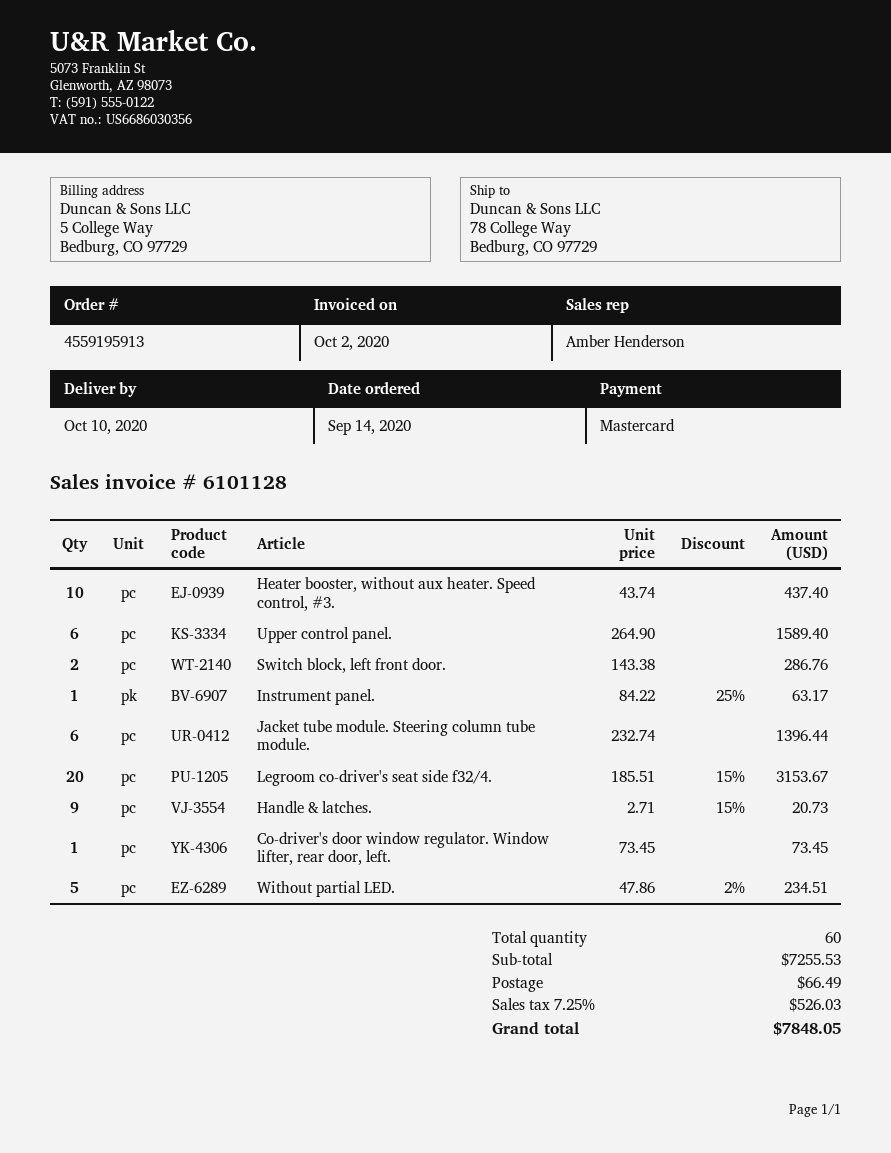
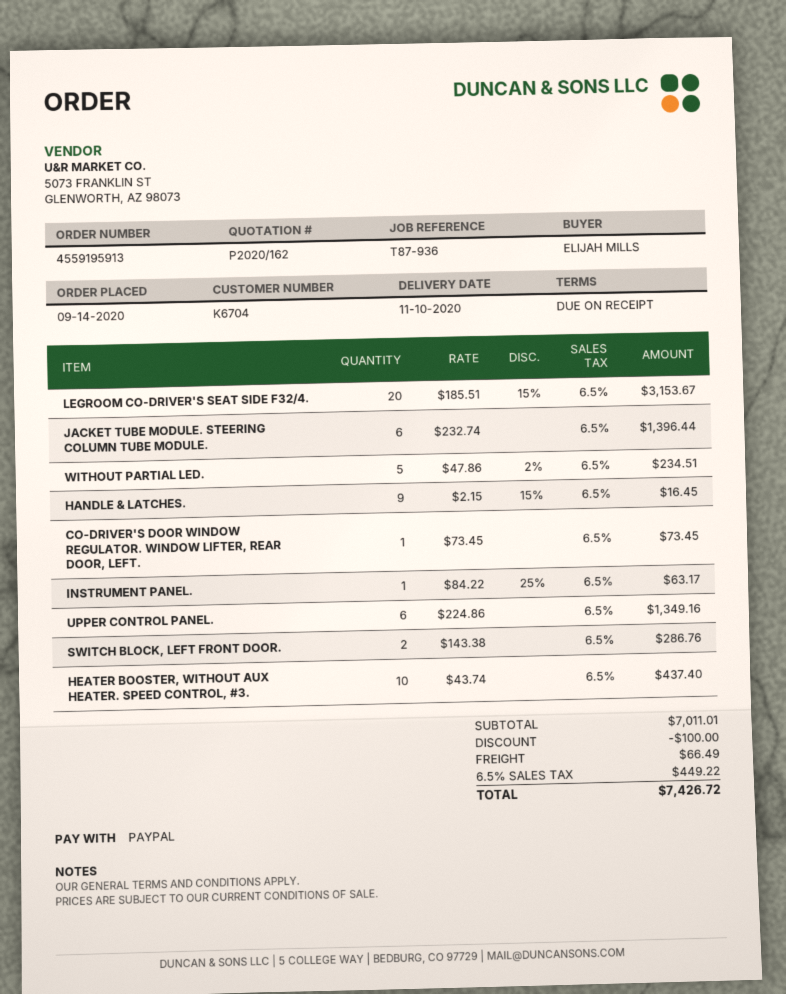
delivery date: 2020-10-10 -> 2020-11-10
payment method: Mastercard -> PayPal
Upper control panel.: 6 x 264.90 = 1589.40 -> 6 x 224.86 = 1349.16
Handle & latches.: 9 x 2.71 - 15% = 20.73 -> 9 x 2.15 - 15% = 16.45
subtotal: 7255.53 -> 7011.01
discount: none -> 100.00
tax: 7.25% = 526.03 -> 6.5% = 449.22
total: 7848.05 -> 7426.72

